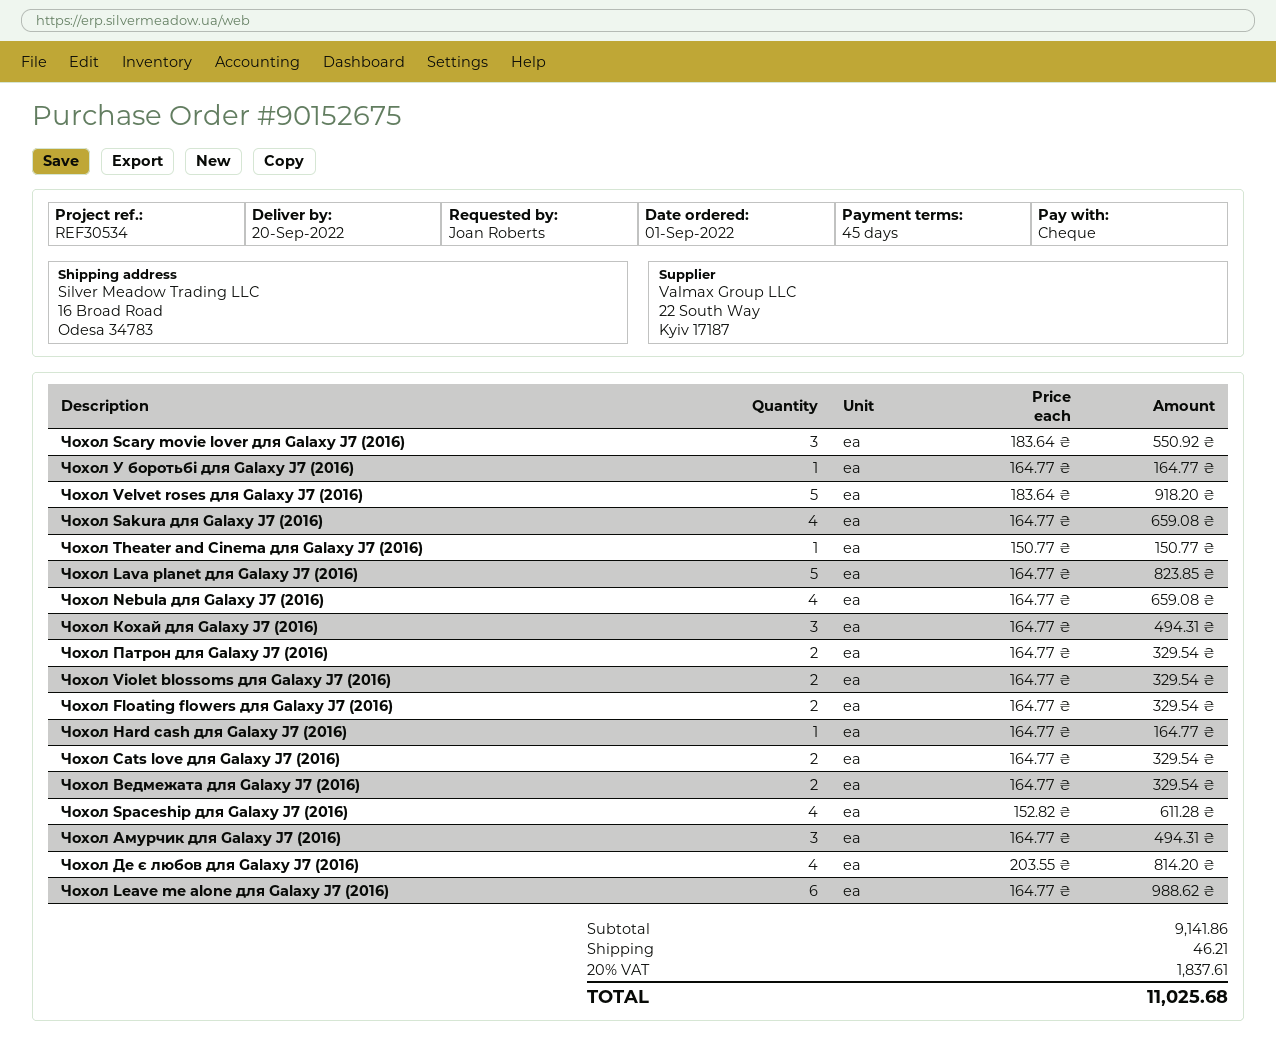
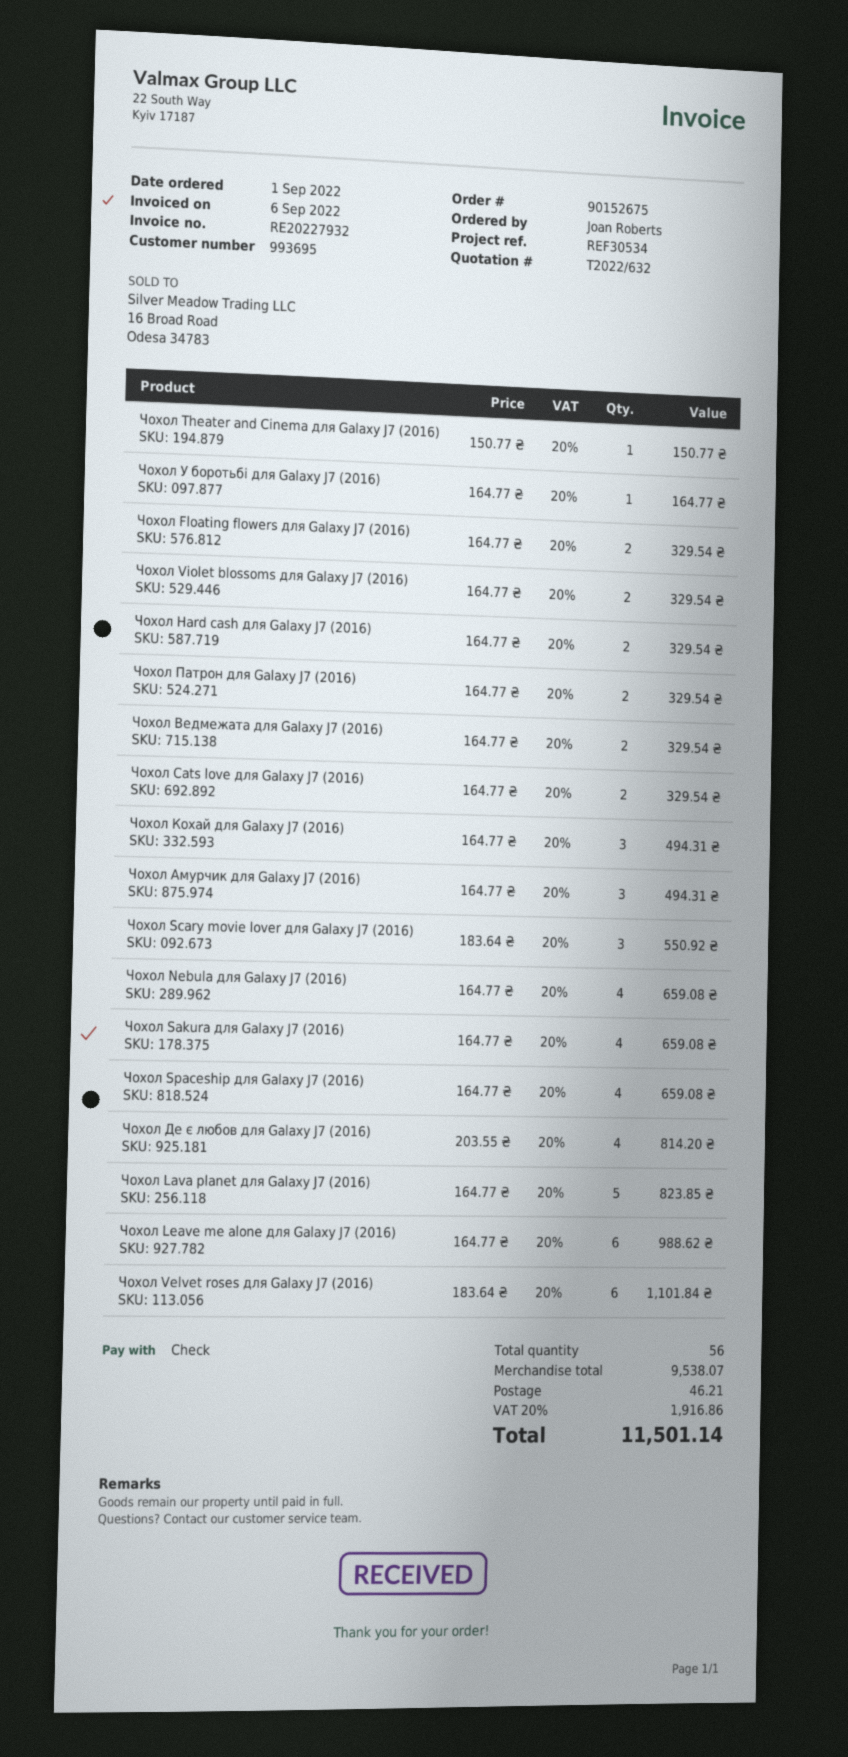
Чохол Velvet roses для Galaxy J7 (2016): 5 x 183.64 = 918.20 -> 6 x 183.64 = 1101.84
Чохол Hard cash для Galaxy J7 (2016): 1 x 164.77 = 164.77 -> 2 x 164.77 = 329.54
Чохол Spaceship для Galaxy J7 (2016): 4 x 152.82 = 611.28 -> 4 x 164.77 = 659.08
subtotal: 9141.86 -> 9538.07
tax: 20% = 1837.61 -> 20% = 1916.86
total: 11025.68 -> 11501.14

